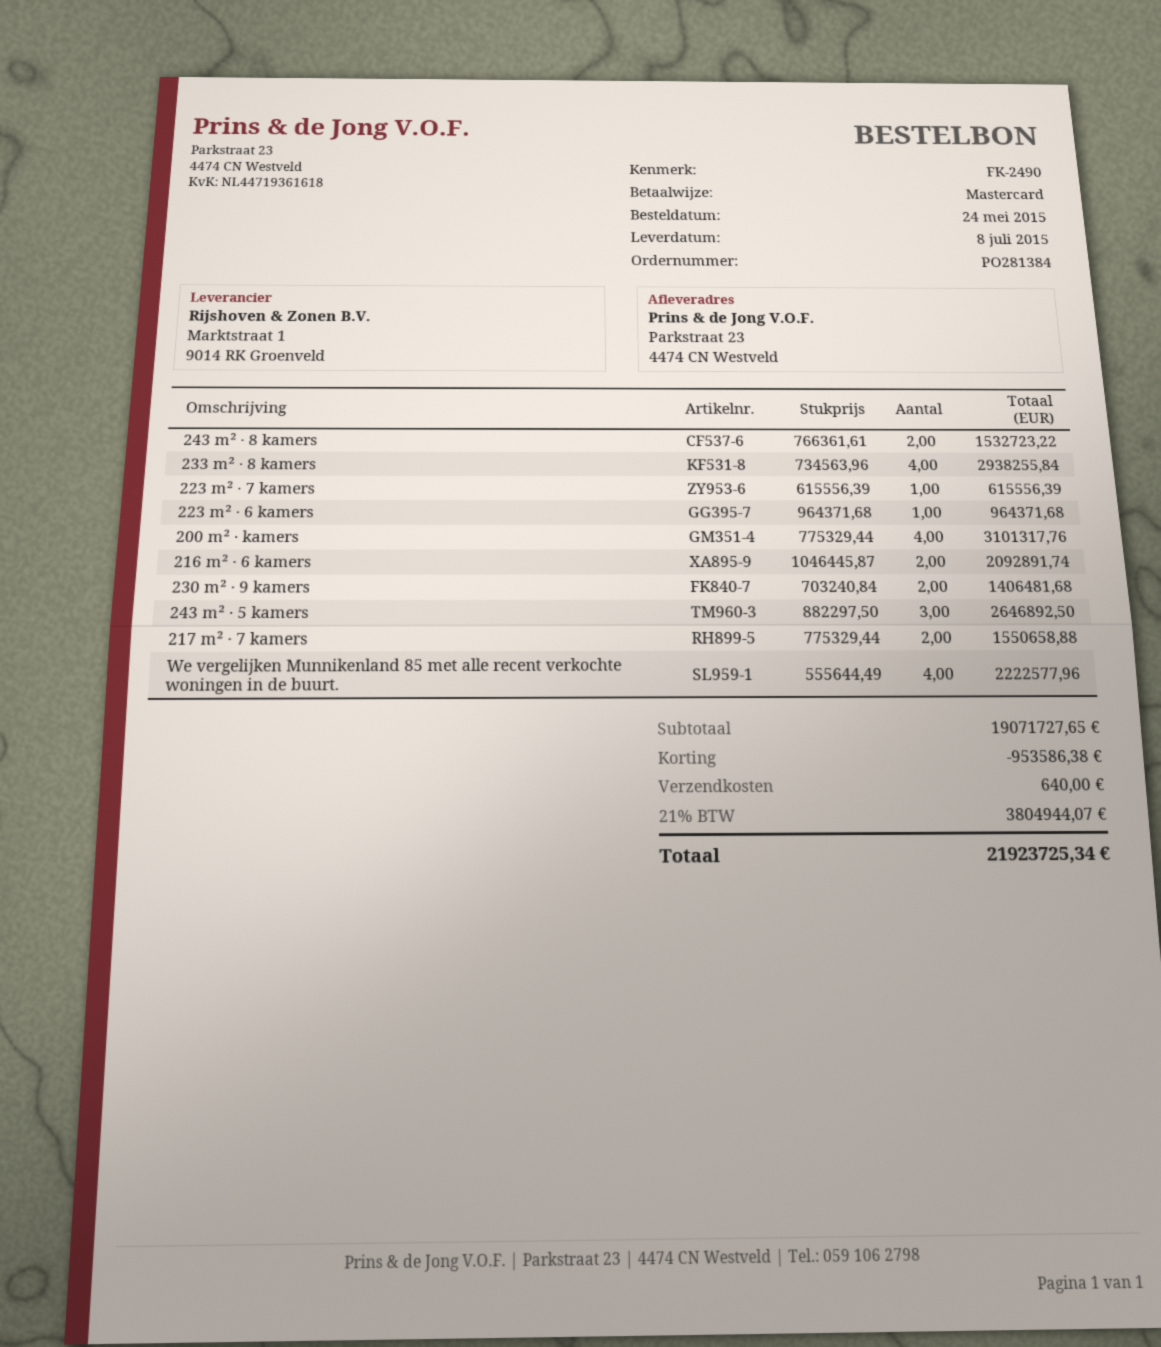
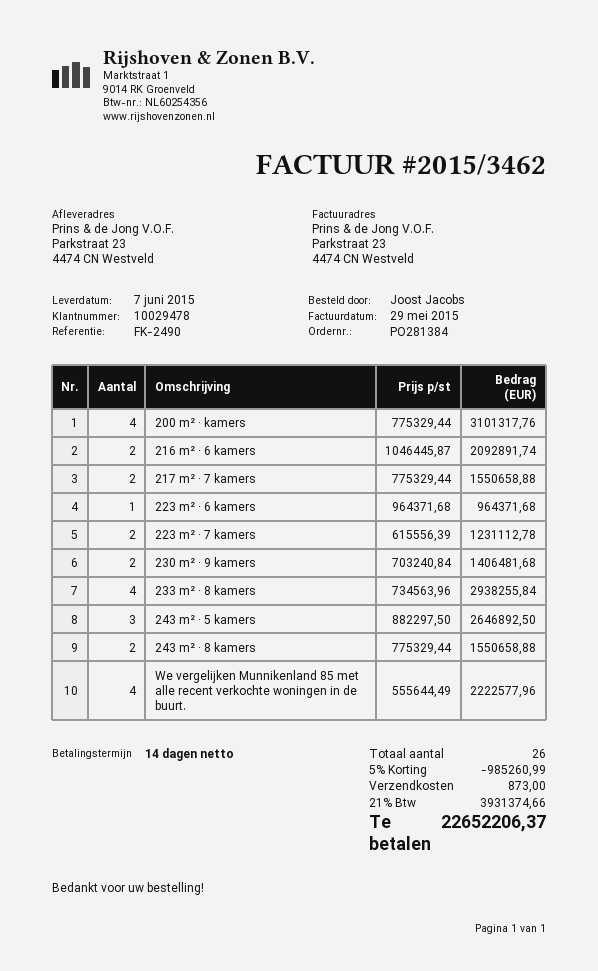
delivery date: 2015-07-08 -> 2015-06-07
243 m² · 8 kamers: 2 x 766361.61 = 1532723.22 -> 2 x 775329.44 = 1550658.88
223 m² · 7 kamers: 1 x 615556.39 = 615556.39 -> 2 x 615556.39 = 1231112.78
discount: 953586.38 -> 985260.99
shipping: 640.00 -> 873.00
tax: 21% = 3804944.07 -> 21% = 3931374.66
total: 21923725.34 -> 22652206.37

